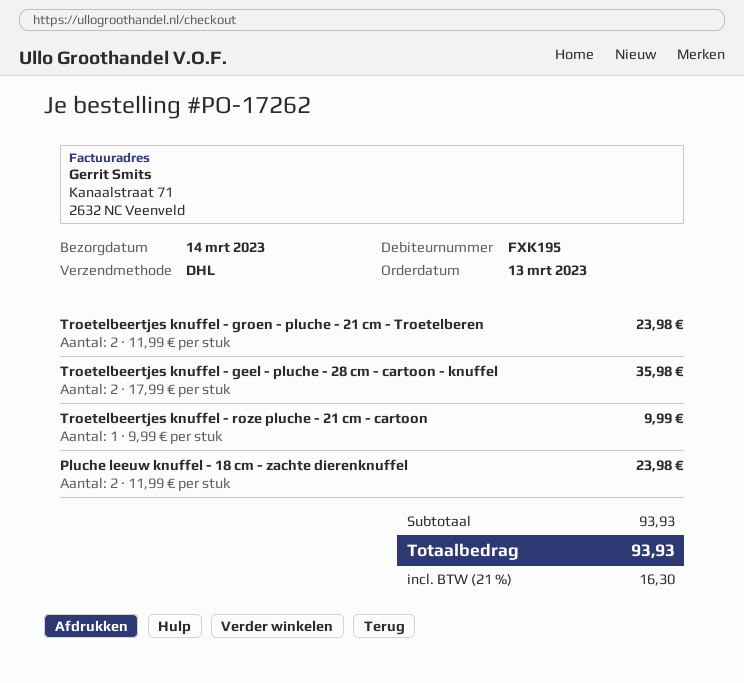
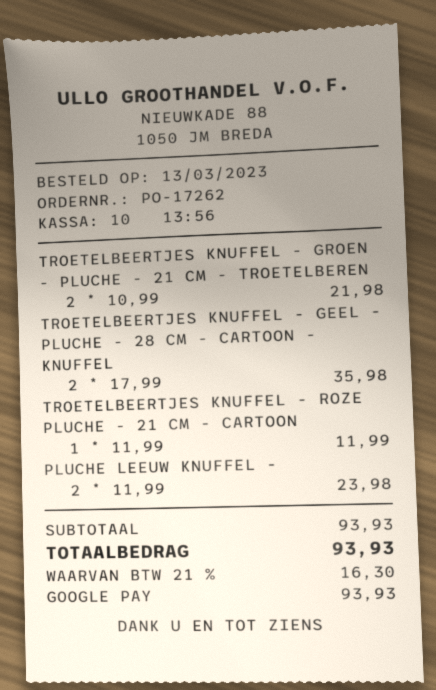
Troetelbeertjes knuffel - groen - pluche - 21 cm - Troetelberen: 2 x 11.99 = 23.98 -> 2 x 10.99 = 21.98
Troetelbeertjes knuffel - roze pluche - 21 cm - cartoon: 1 x 9.99 = 9.99 -> 1 x 11.99 = 11.99

